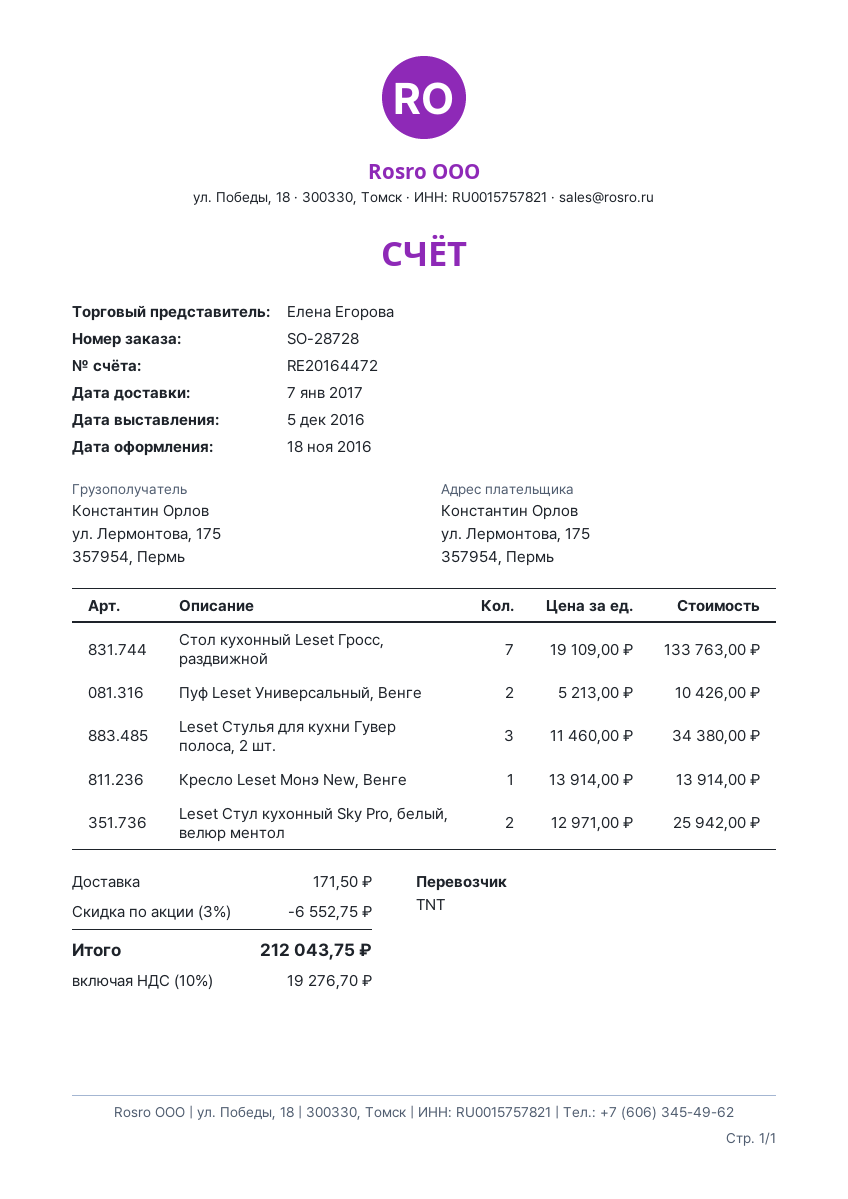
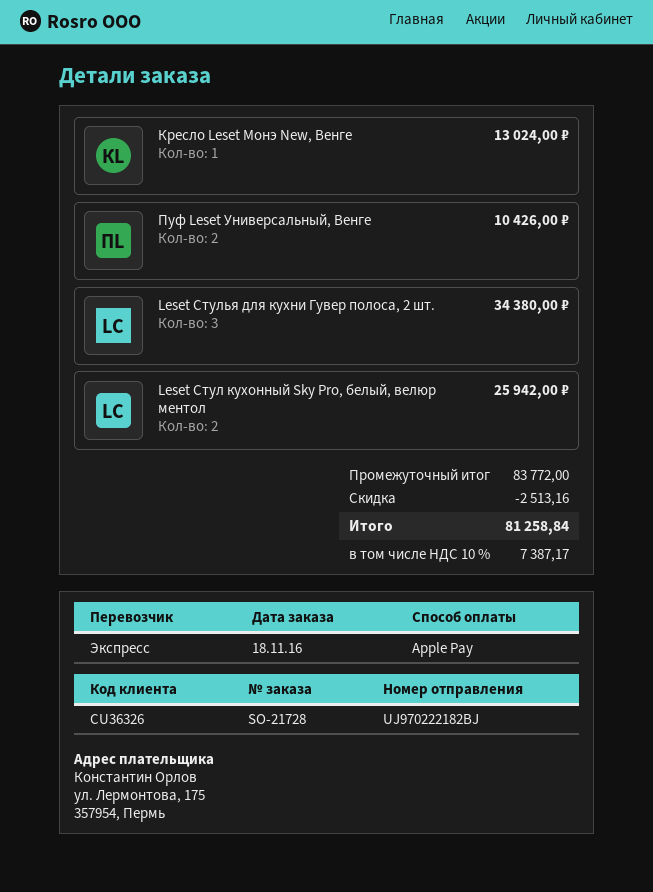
order number: SO-28728 -> SO-21728
shipping method: TNT -> express
Стол кухонный Leset Гросс, раздвижной: 7 for 133763.00 -> none
Кресло Leset Монэ New, Венге: 1 for 13914.00 -> 1 for 13024.00
discount: 6552.75 -> 2513.16
shipping: 171.50 -> none
tax: 10% = 19276.70 -> 10% = 7387.17
total: 212043.75 -> 81258.84

